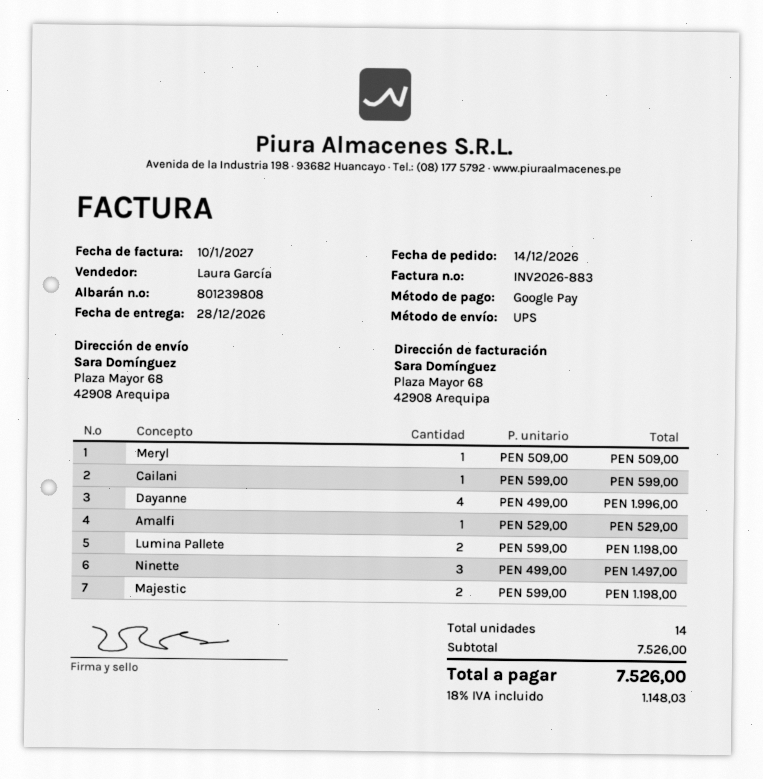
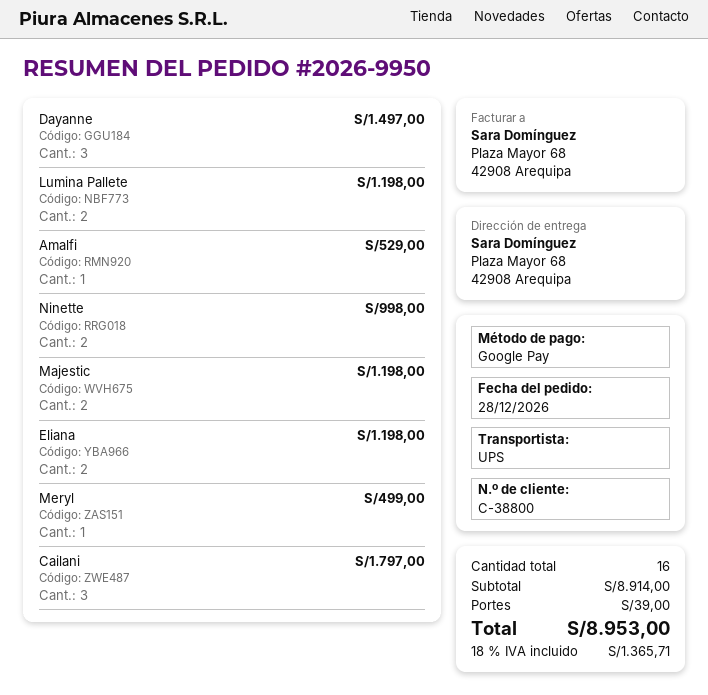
order date: 2026-12-14 -> 2026-12-28
Meryl: 1 for 509.00 -> 1 for 499.00
Cailani: 1 for 599.00 -> 3 for 1797.00
Dayanne: 4 for 1996.00 -> 3 for 1497.00
Ninette: 3 for 1497.00 -> 2 for 998.00
Eliana: none -> 2 for 1198.00
total quantity: 14 -> 16
subtotal: 7526.00 -> 8914.00
shipping: none -> 39.00
tax: 18% = 1148.03 -> 18% = 1365.71
total: 7526.00 -> 8953.00

